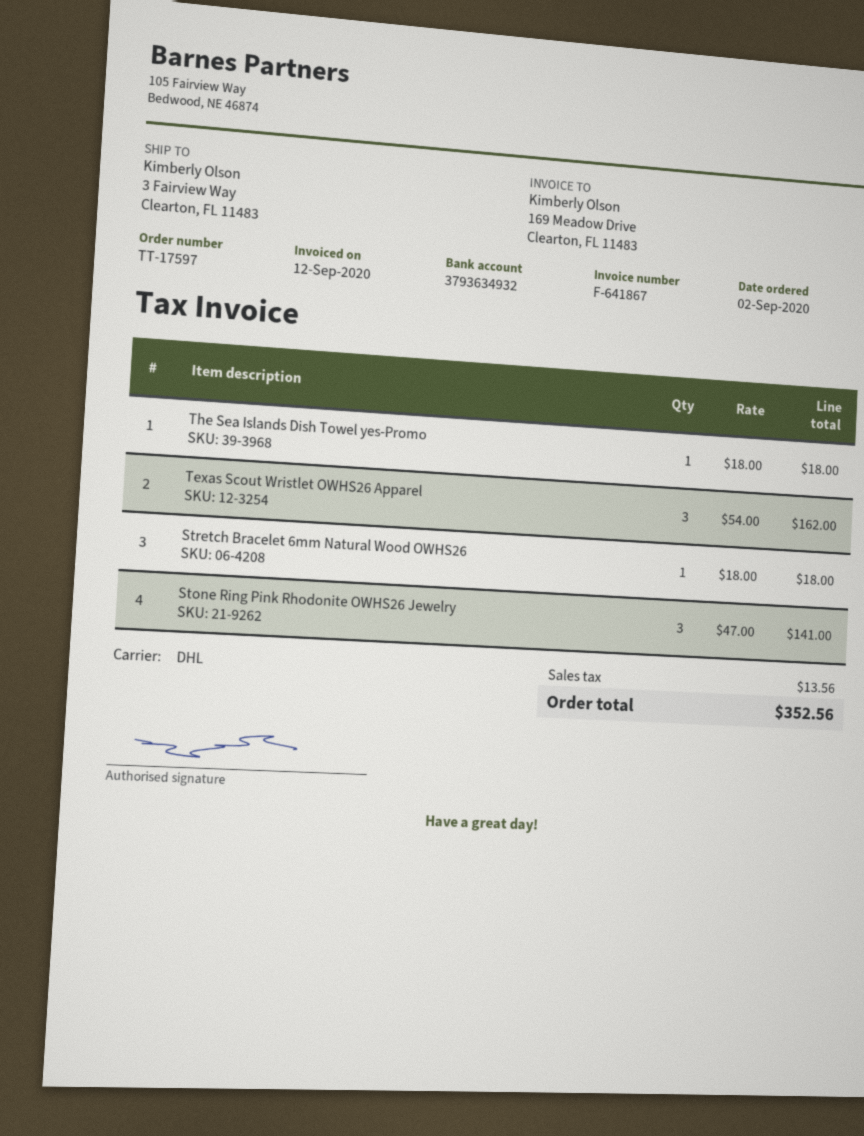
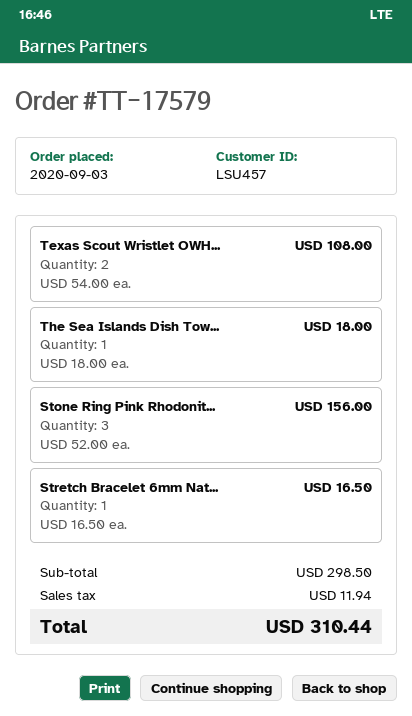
order number: TT-17597 -> TT-17579
order date: 2020-09-02 -> 2020-09-03
Texas Scout Wristlet OWHS26 Apparel: 3 x 54.00 = 162.00 -> 2 x 54.00 = 108.00
Stretch Bracelet 6mm Natural Wood OWHS26: 1 x 18.00 = 18.00 -> 1 x 16.50 = 16.50
Stone Ring Pink Rhodonite OWHS26 Jewelry: 3 x 47.00 = 141.00 -> 3 x 52.00 = 156.00
tax: 13.56 -> 11.94
total: 352.56 -> 310.44

